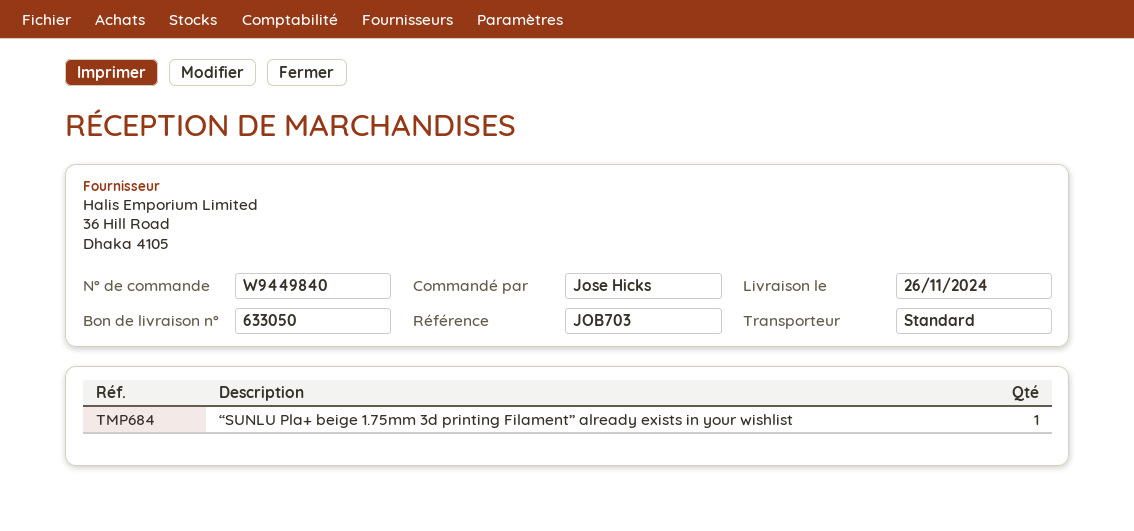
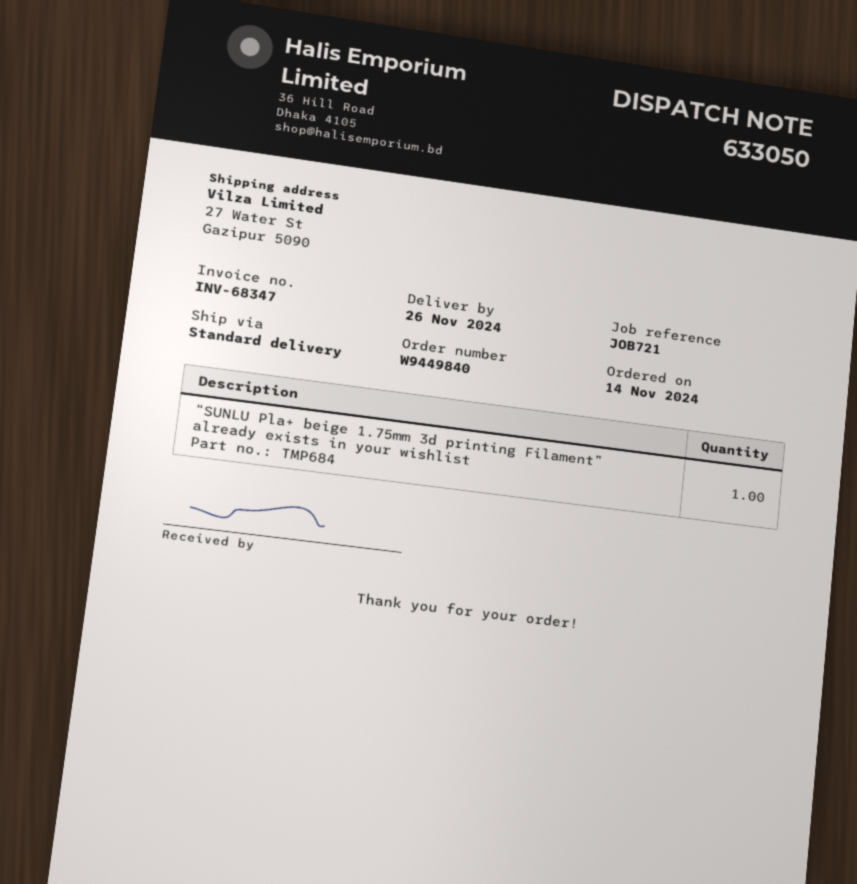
reference: JOB703 -> JOB721

